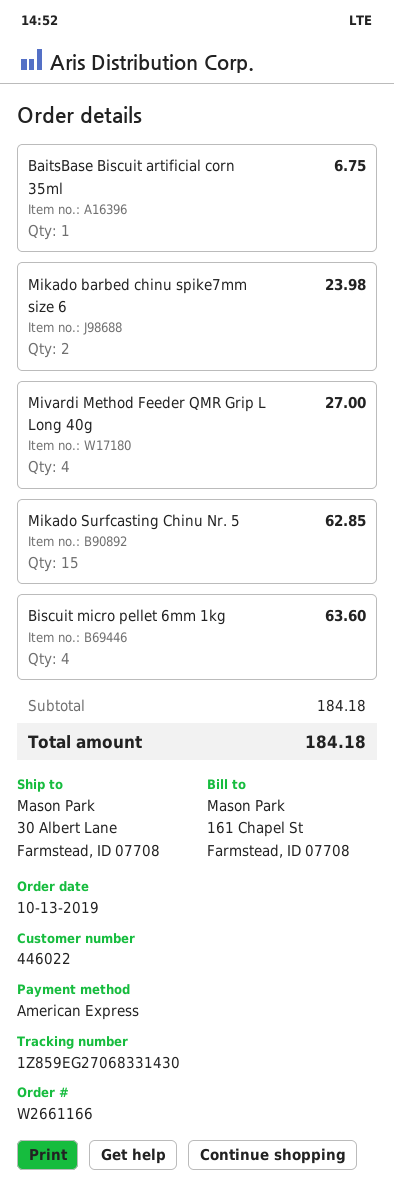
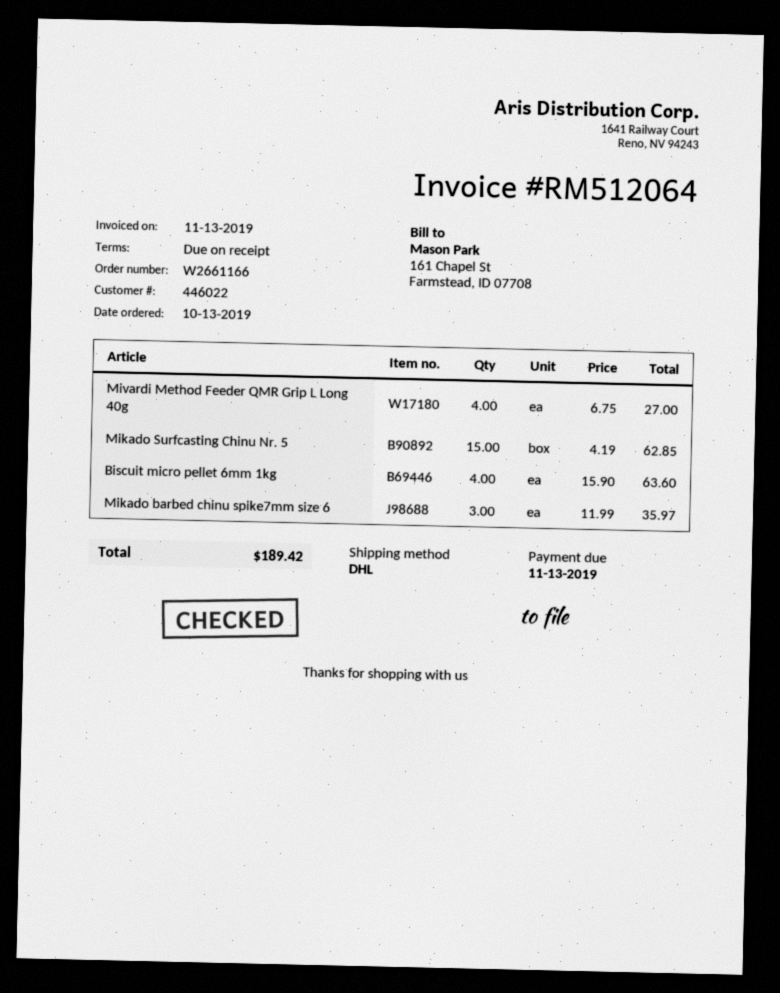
BaitsBase Biscuit artificial corn 35ml: 1 for 6.75 -> none
Mikado barbed chinu spike7mm size 6: 2 for 23.98 -> 3 for 35.97
total: 184.18 -> 189.42

